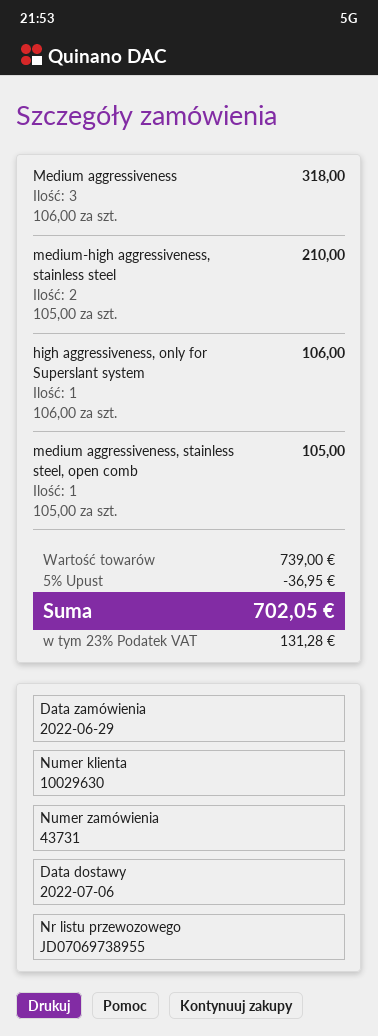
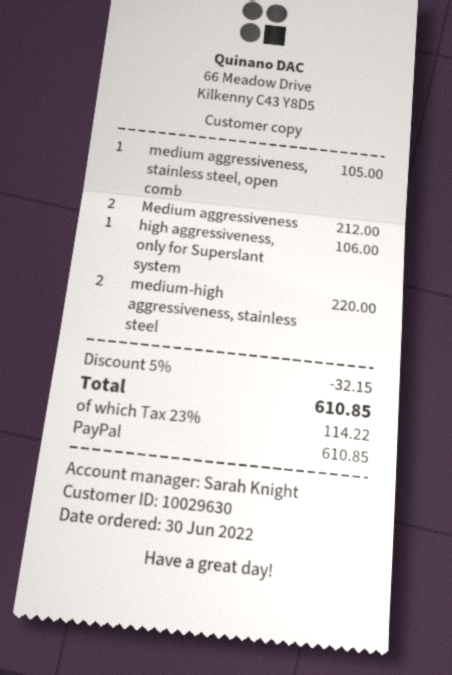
order date: 2022-06-29 -> 2022-06-30
Medium aggressiveness: 3 for 318.00 -> 2 for 212.00
medium-high aggressiveness, stainless steel: 2 for 210.00 -> 2 for 220.00
discount: 5% = 36.95 -> 5% = 32.15
tax: 23% = 131.28 -> 23% = 114.22
total: 702.05 -> 610.85

